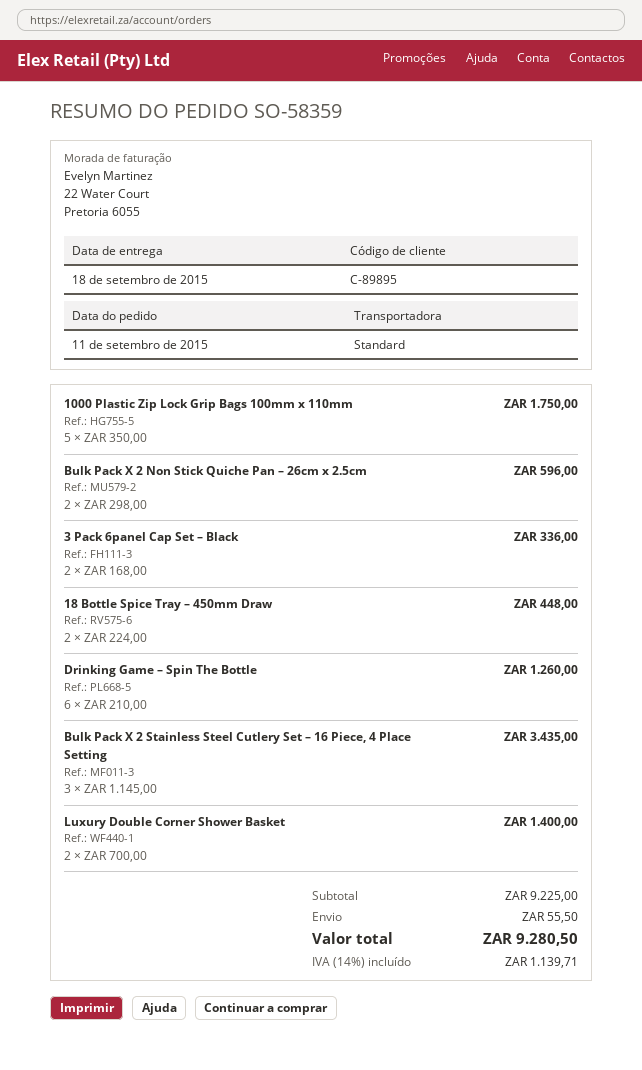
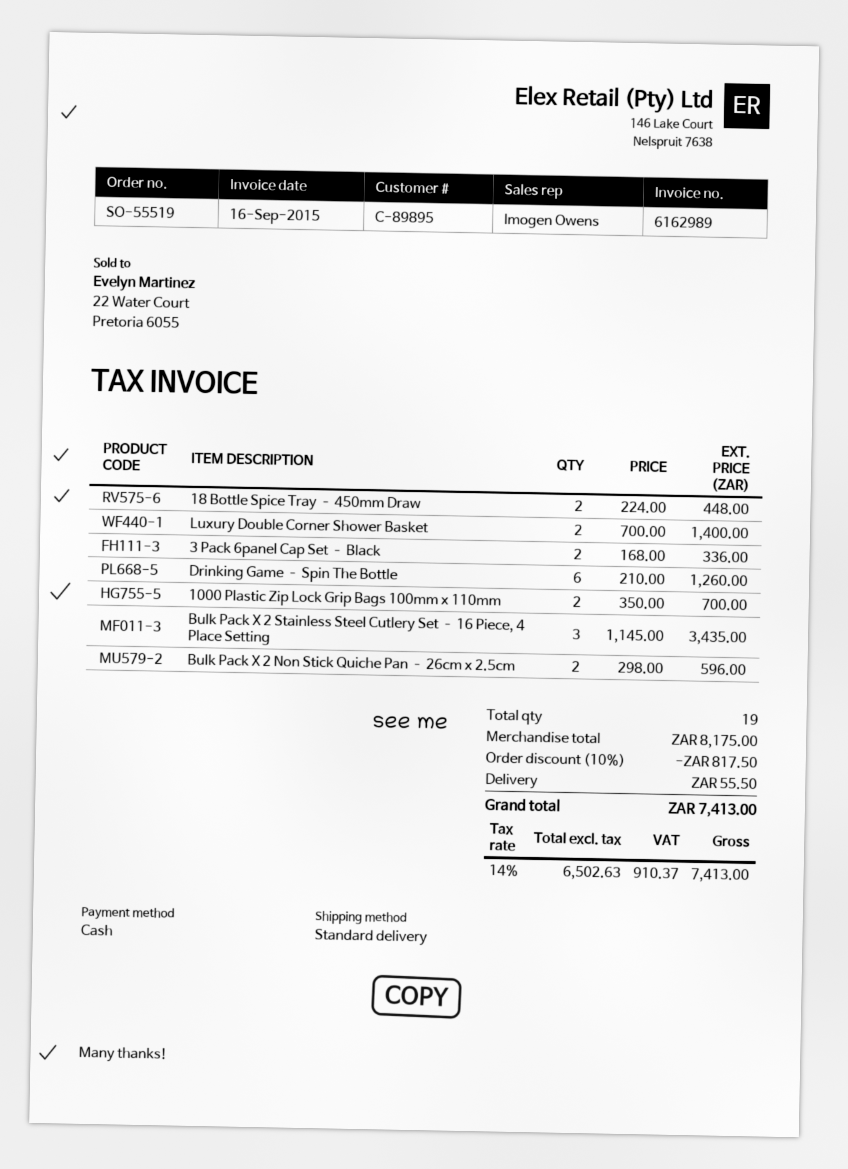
order number: SO-58359 -> SO-55519
1000 Plastic Zip Lock Grip Bags 100mm x 110mm: 5 x 350.00 = 1750.00 -> 2 x 350.00 = 700.00
subtotal: 9225.00 -> 8175.00
discount: none -> 10% = 817.50
tax: 14% = 1139.71 -> 14% = 910.37
total: 9280.50 -> 7413.00

